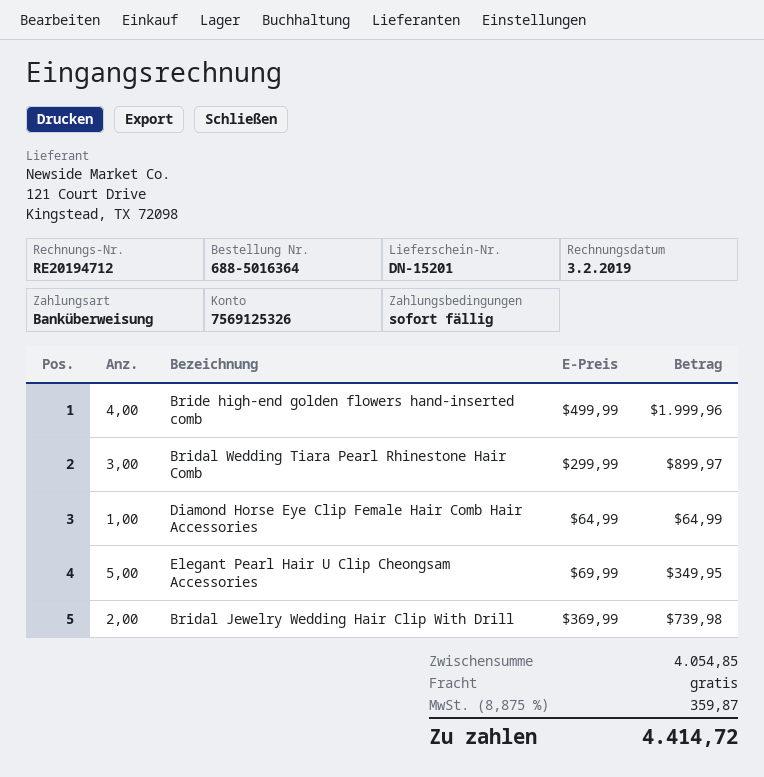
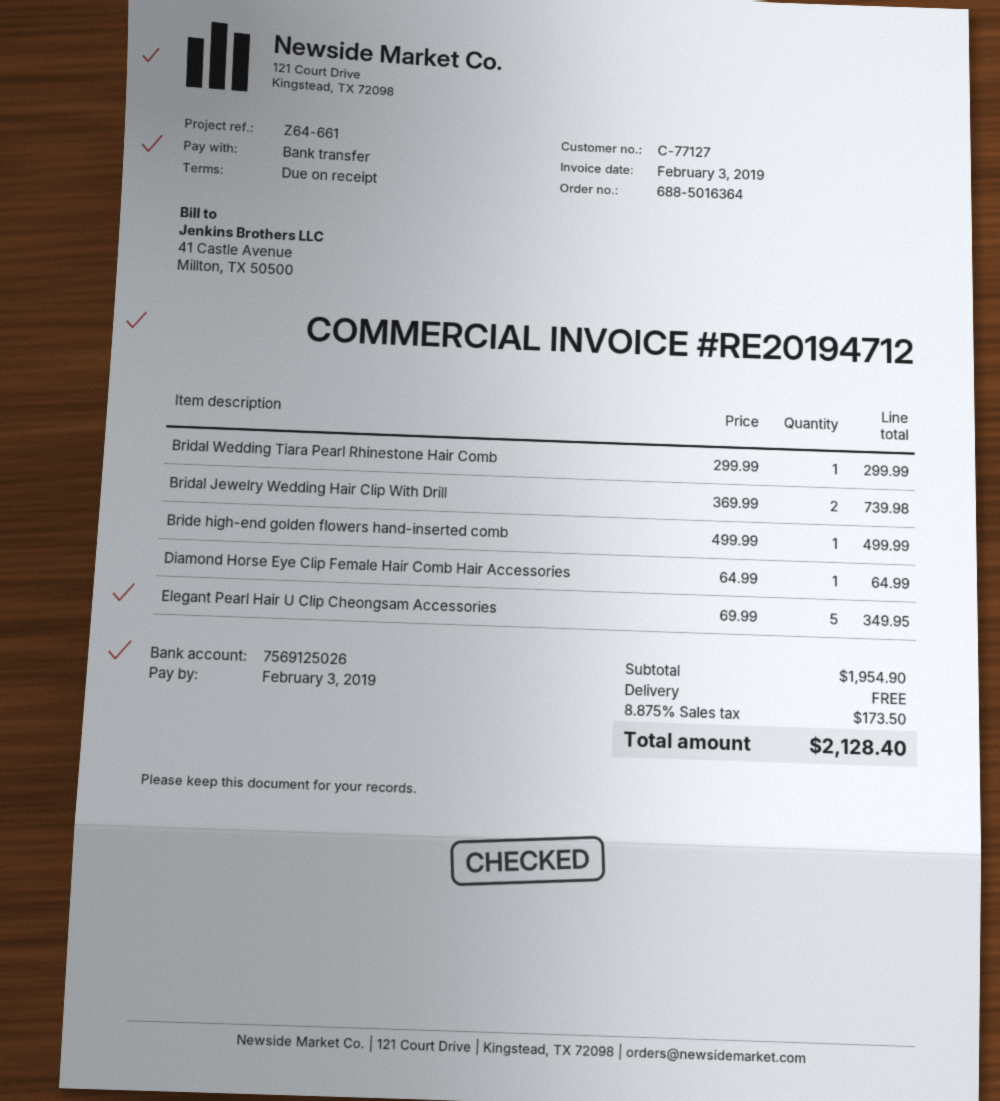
bank account: 7569125326 -> 7569125026
Bride high-end golden flowers hand-inserted comb: 4 x 499.99 = 1999.96 -> 1 x 499.99 = 499.99
Bridal Wedding Tiara Pearl Rhinestone Hair Comb: 3 x 299.99 = 899.97 -> 1 x 299.99 = 299.99
subtotal: 4054.85 -> 1954.90
tax: 8.875% = 359.87 -> 8.875% = 173.50
total: 4414.72 -> 2128.40

